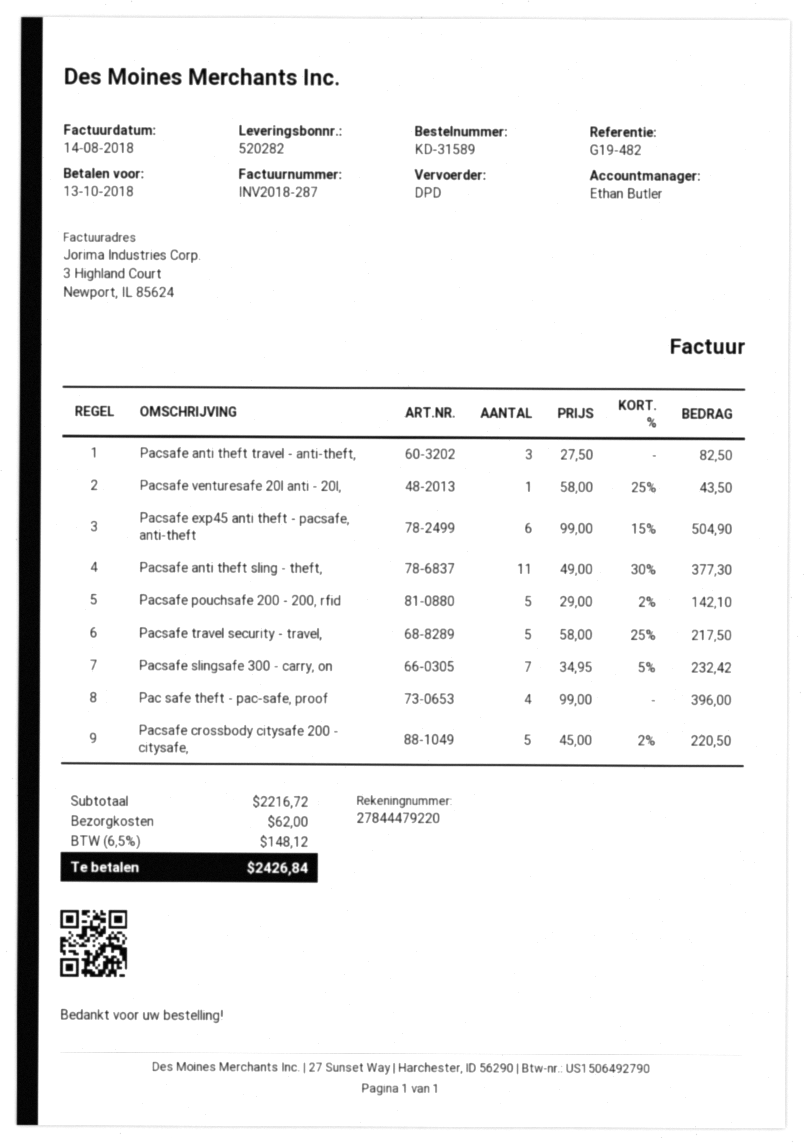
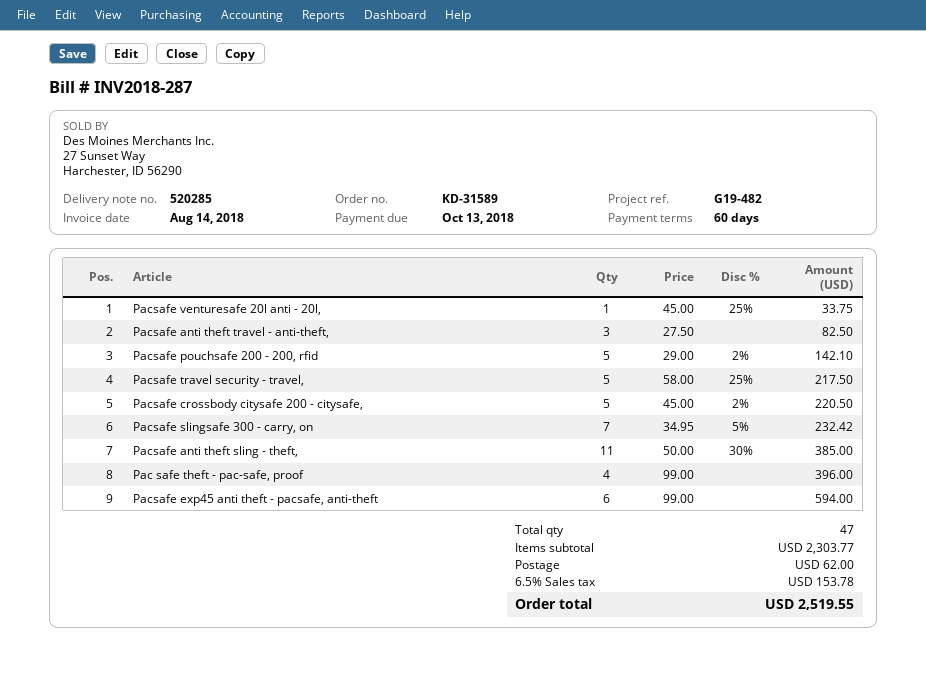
delivery note number: 520282 -> 520285
Pacsafe venturesafe 20l anti - 20l,: 1 x 58.00 - 25% = 43.50 -> 1 x 45.00 - 25% = 33.75
Pacsafe exp45 anti theft - pacsafe, anti-theft: 6 x 99.00 - 15% = 504.90 -> 6 x 99.00 = 594.00
Pacsafe anti theft sling - theft,: 11 x 49.00 - 30% = 377.30 -> 11 x 50.00 - 30% = 385.00
subtotal: 2216.72 -> 2303.77
tax: 6.5% = 148.12 -> 6.5% = 153.78
total: 2426.84 -> 2519.55

